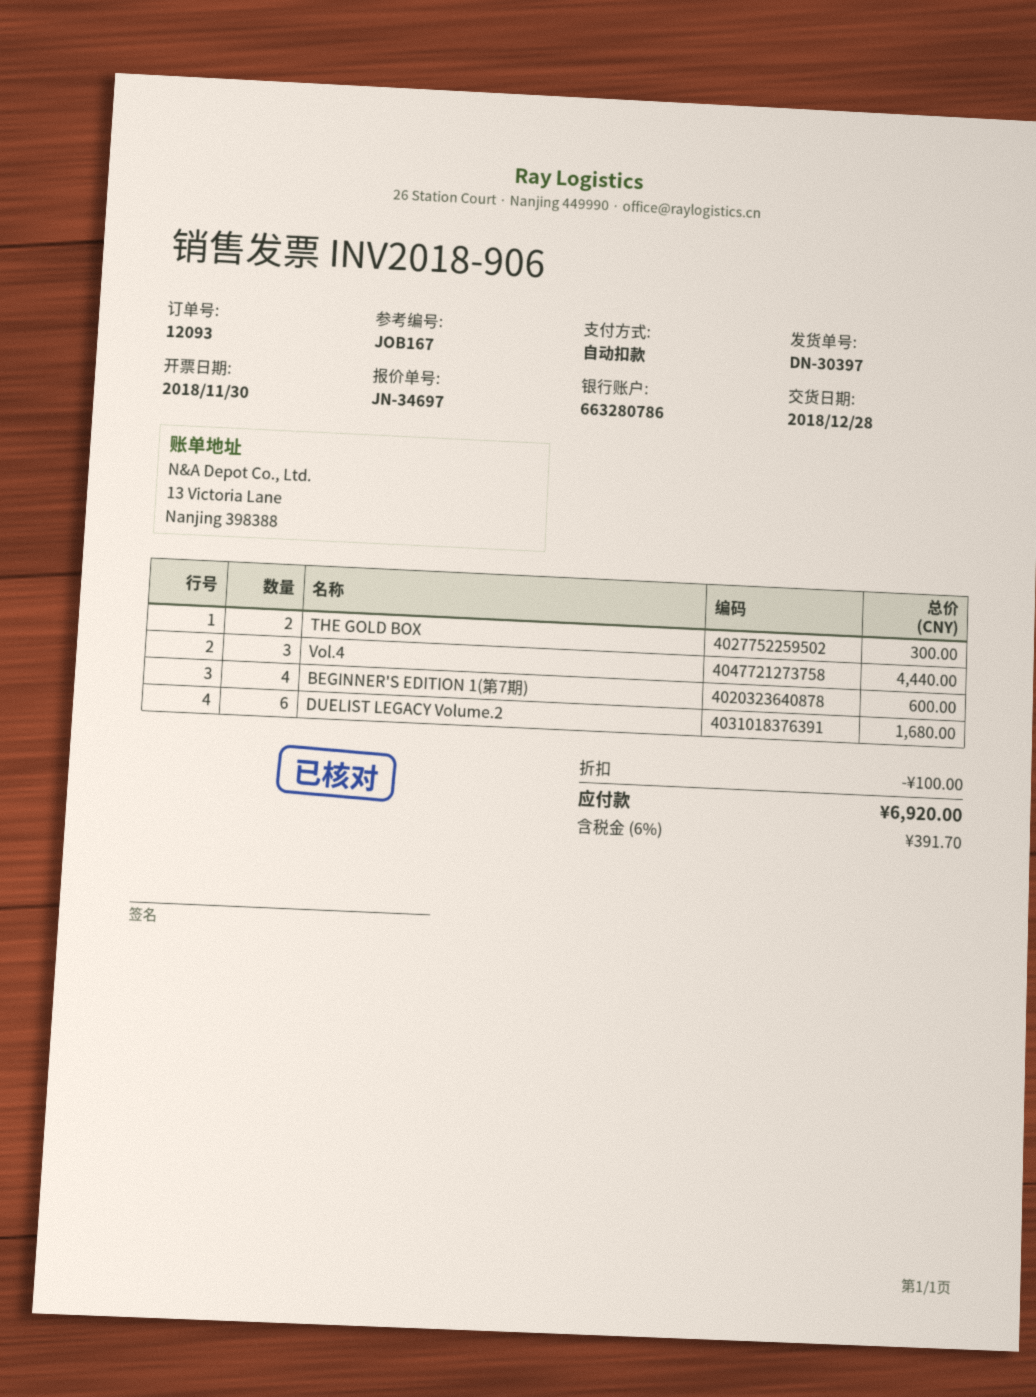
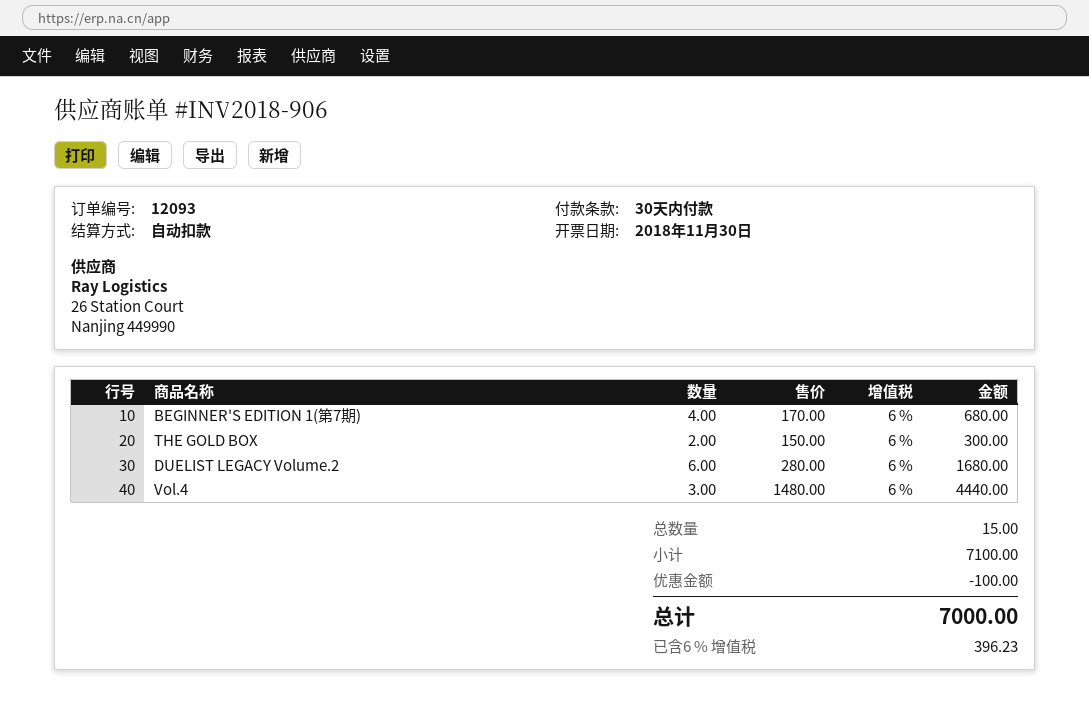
BEGINNER'S EDITION 1(第7期): 4 for 600.00 -> 4 for 680.00
tax: 6% = 391.70 -> 6% = 396.23
total: 6920.00 -> 7000.00

